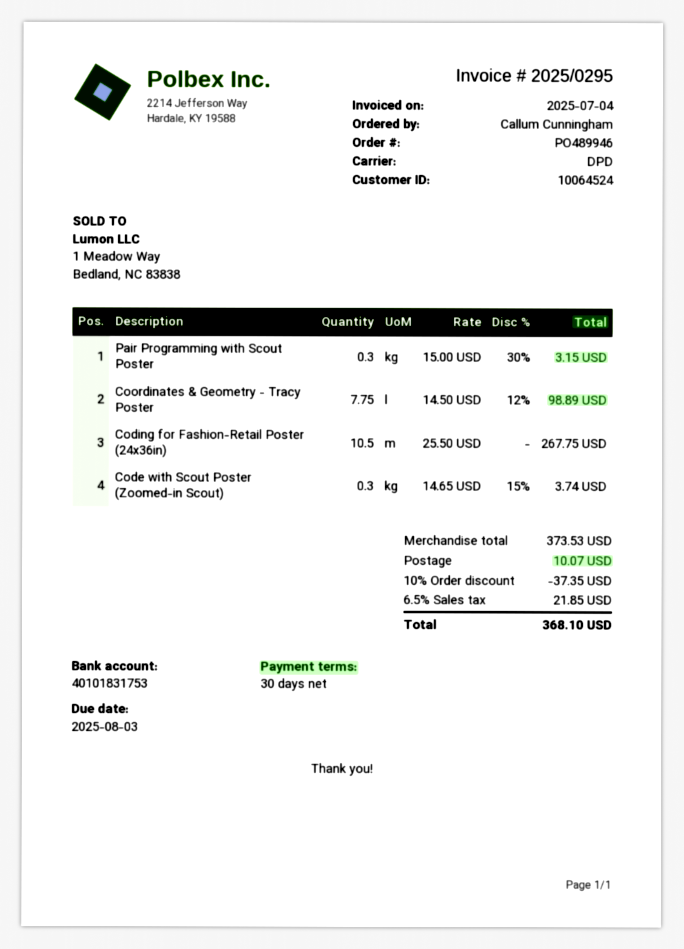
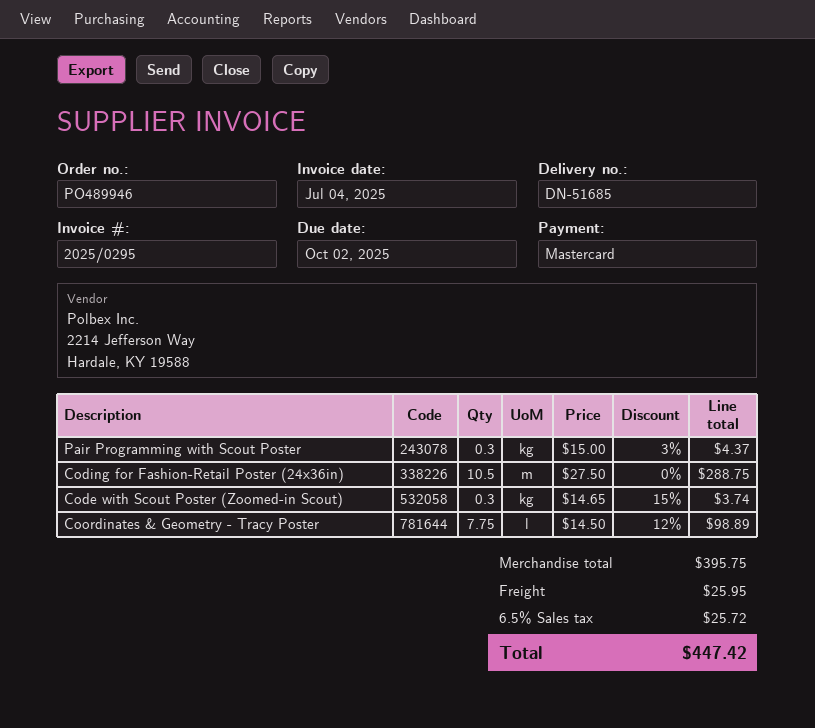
due date: 2025-08-03 -> 2025-10-02
Pair Programming with Scout Poster: 0.3 x 15.00 - 30% = 3.15 -> 0.3 x 15.00 - 3% = 4.37
Coding for Fashion-Retail Poster (24x36in): 10.5 x 25.50 = 267.75 -> 10.5 x 27.50 = 288.75
subtotal: 373.53 -> 395.75
discount: 10% = 37.35 -> none
shipping: 10.07 -> 25.95
tax: 6.5% = 21.85 -> 6.5% = 25.72
total: 368.10 -> 447.42

